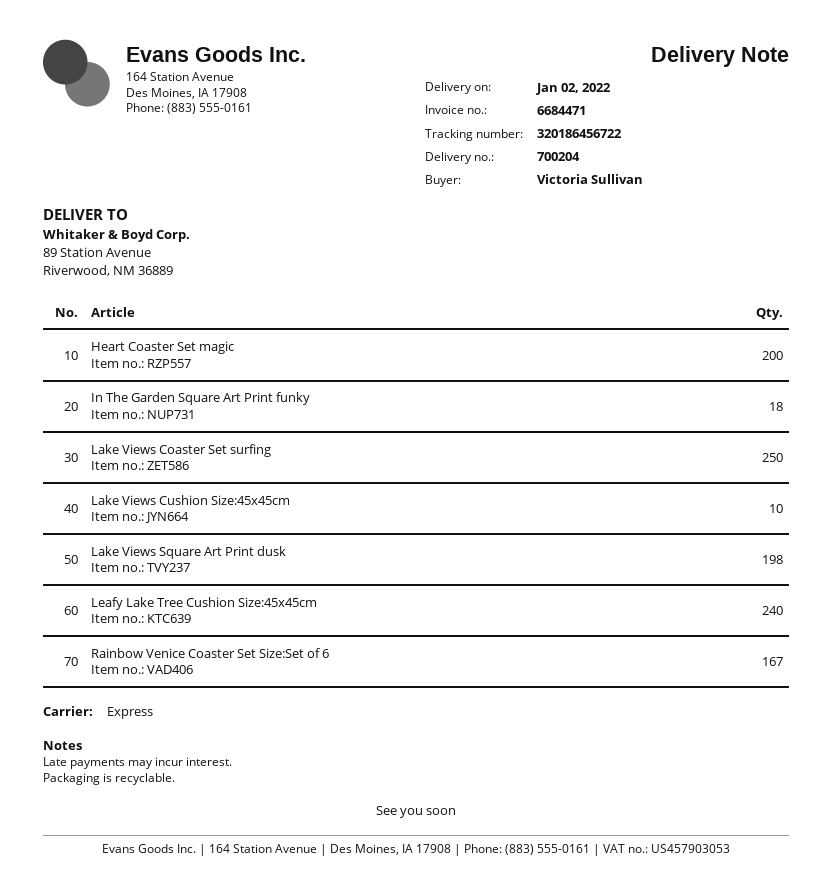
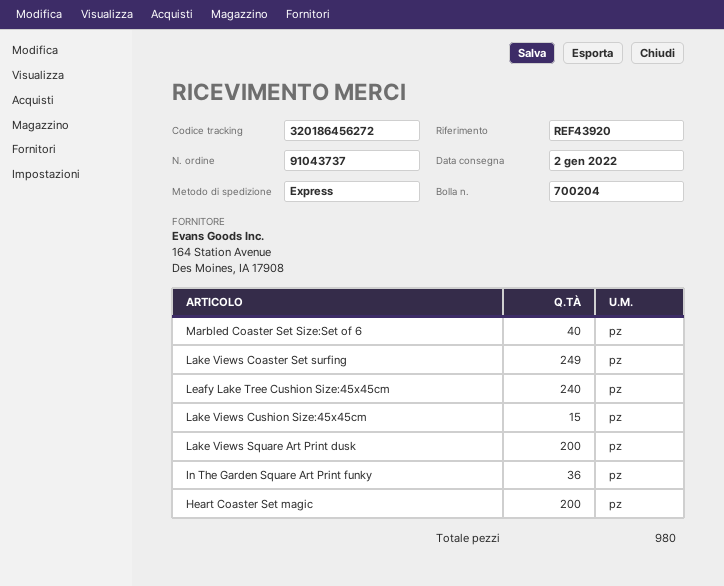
tracking number: 320186456722 -> 320186456272
In The Garden Square Art Print funky: 18 -> 36
Lake Views Coaster Set surfing: 250 -> 249
Lake Views Cushion Size:45x45cm: 10 -> 15
Lake Views Square Art Print dusk: 198 -> 200
Rainbow Venice Coaster Set Size:Set of 6: 167 -> none
Marbled Coaster Set Size:Set of 6: none -> 40

